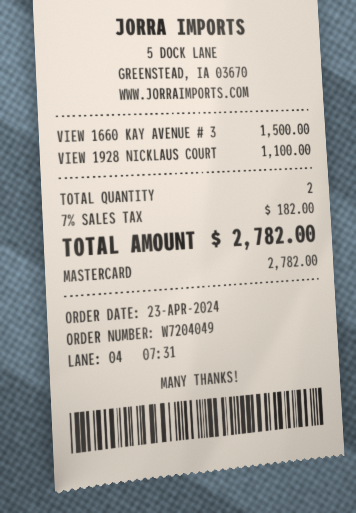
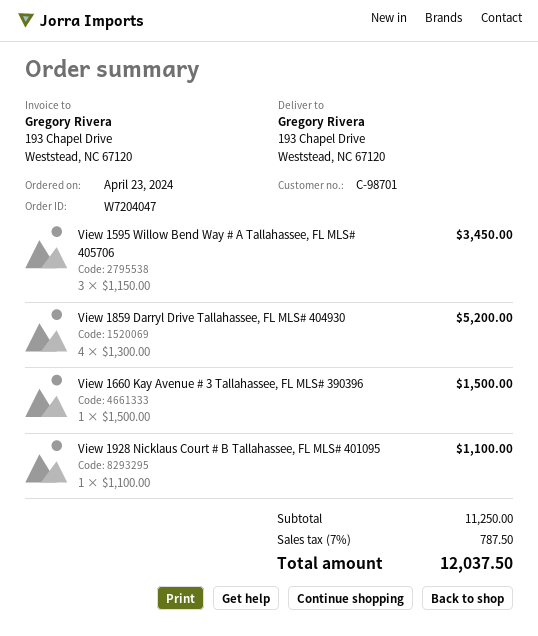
order number: W7204049 -> W7204047
View 1595 Willow Bend Way # A Tallahassee, FL MLS# 405706: none -> 3 for 3450.00
View 1859 Darryl Drive Tallahassee, FL MLS# 404930: none -> 4 for 5200.00
tax: 7% = 182.00 -> 7% = 787.50
total: 2782.00 -> 12037.50

